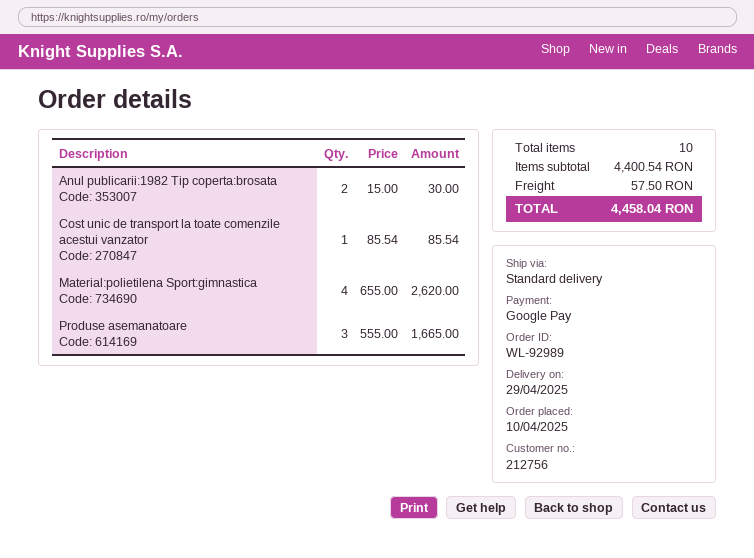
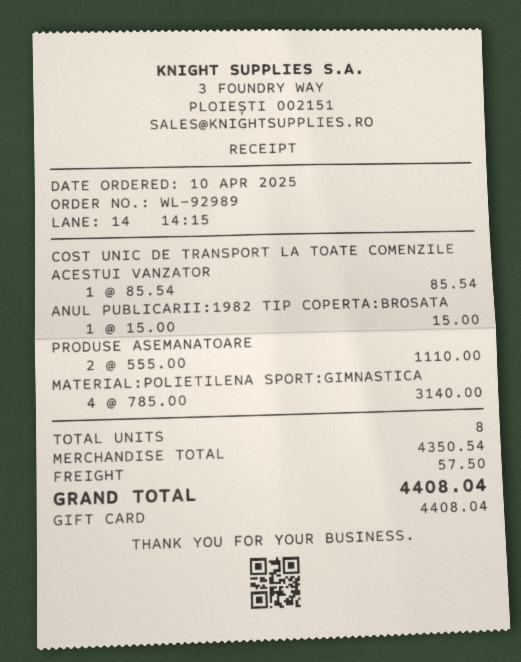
payment method: Google Pay -> gift card
Anul publicarii:1982 Tip coperta:brosata: 2 x 15.00 = 30.00 -> 1 x 15.00 = 15.00
Material:polietilena Sport:gimnastica: 4 x 655.00 = 2620.00 -> 4 x 785.00 = 3140.00
Produse asemanatoare: 3 x 555.00 = 1665.00 -> 2 x 555.00 = 1110.00
total quantity: 10 -> 8
subtotal: 4400.54 -> 4350.54
total: 4458.04 -> 4408.04

